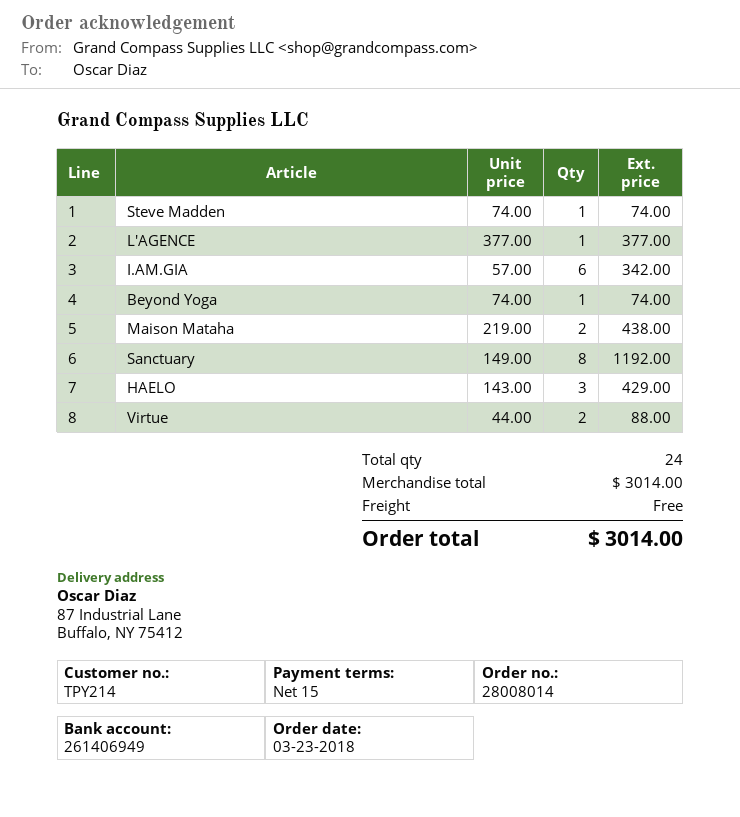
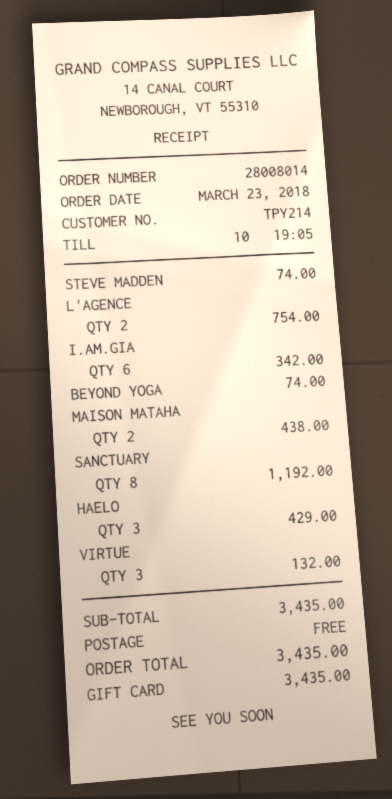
L'AGENCE: 1 for 377.00 -> 2 for 754.00
Virtue: 2 for 88.00 -> 3 for 132.00
subtotal: 3014.00 -> 3435.00
total: 3014.00 -> 3435.00

